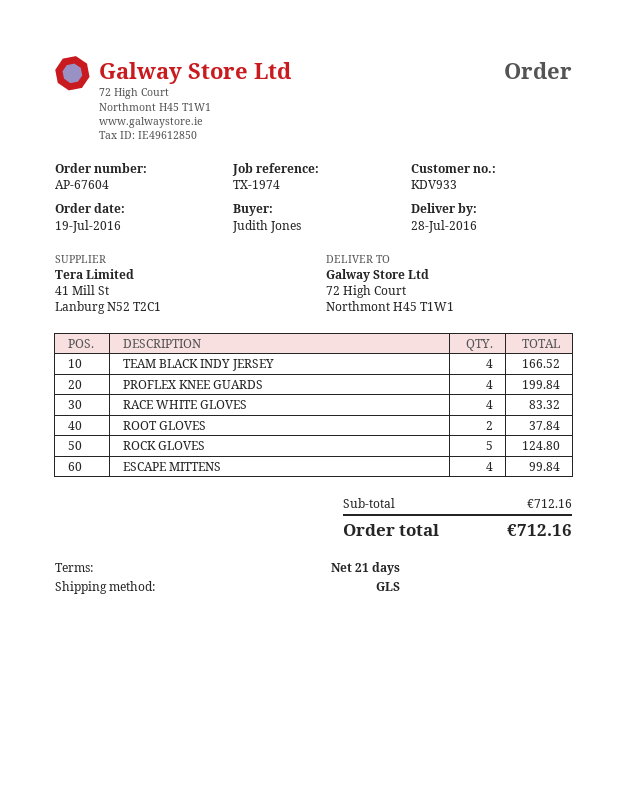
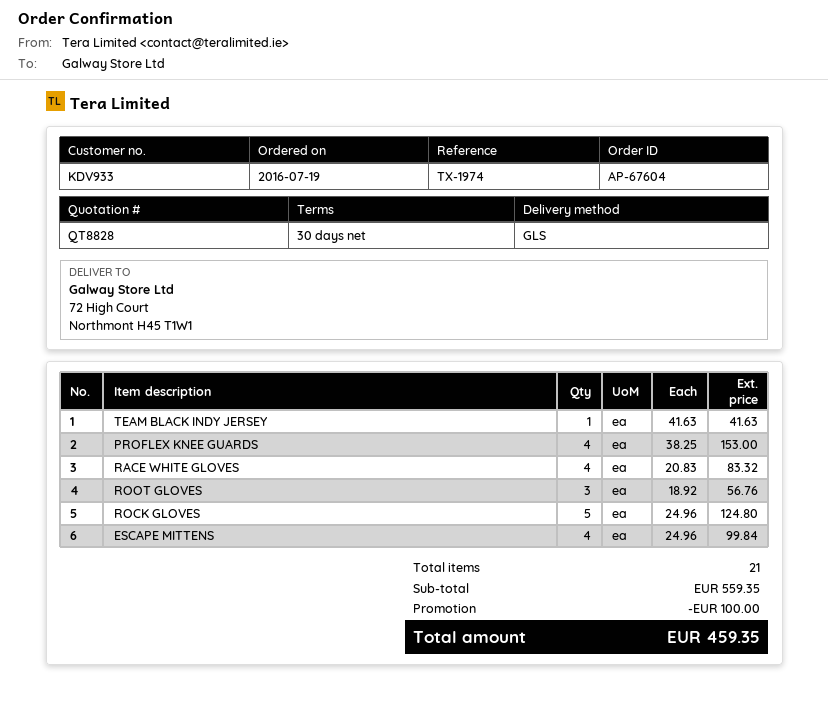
payment terms: 21 days -> 30 days
TEAM BLACK INDY JERSEY: 4 for 166.52 -> 1 for 41.63
PROFLEX KNEE GUARDS: 4 for 199.84 -> 4 for 153.00
ROOT GLOVES: 2 for 37.84 -> 3 for 56.76
subtotal: 712.16 -> 559.35
discount: none -> 100.00
total: 712.16 -> 459.35

